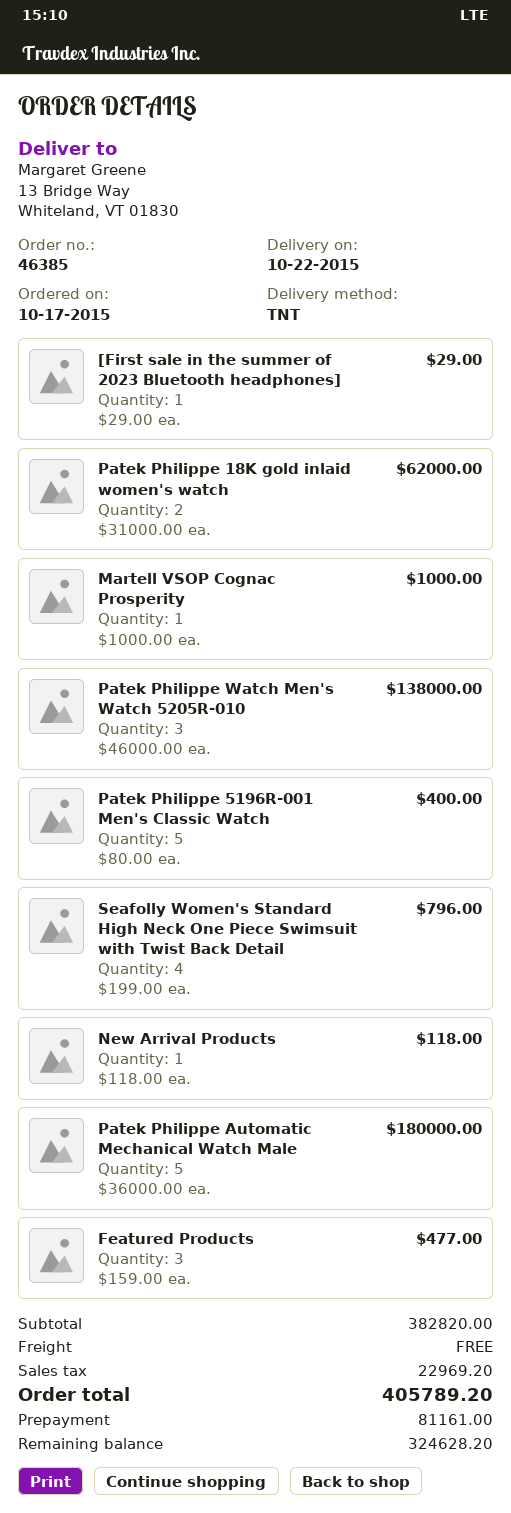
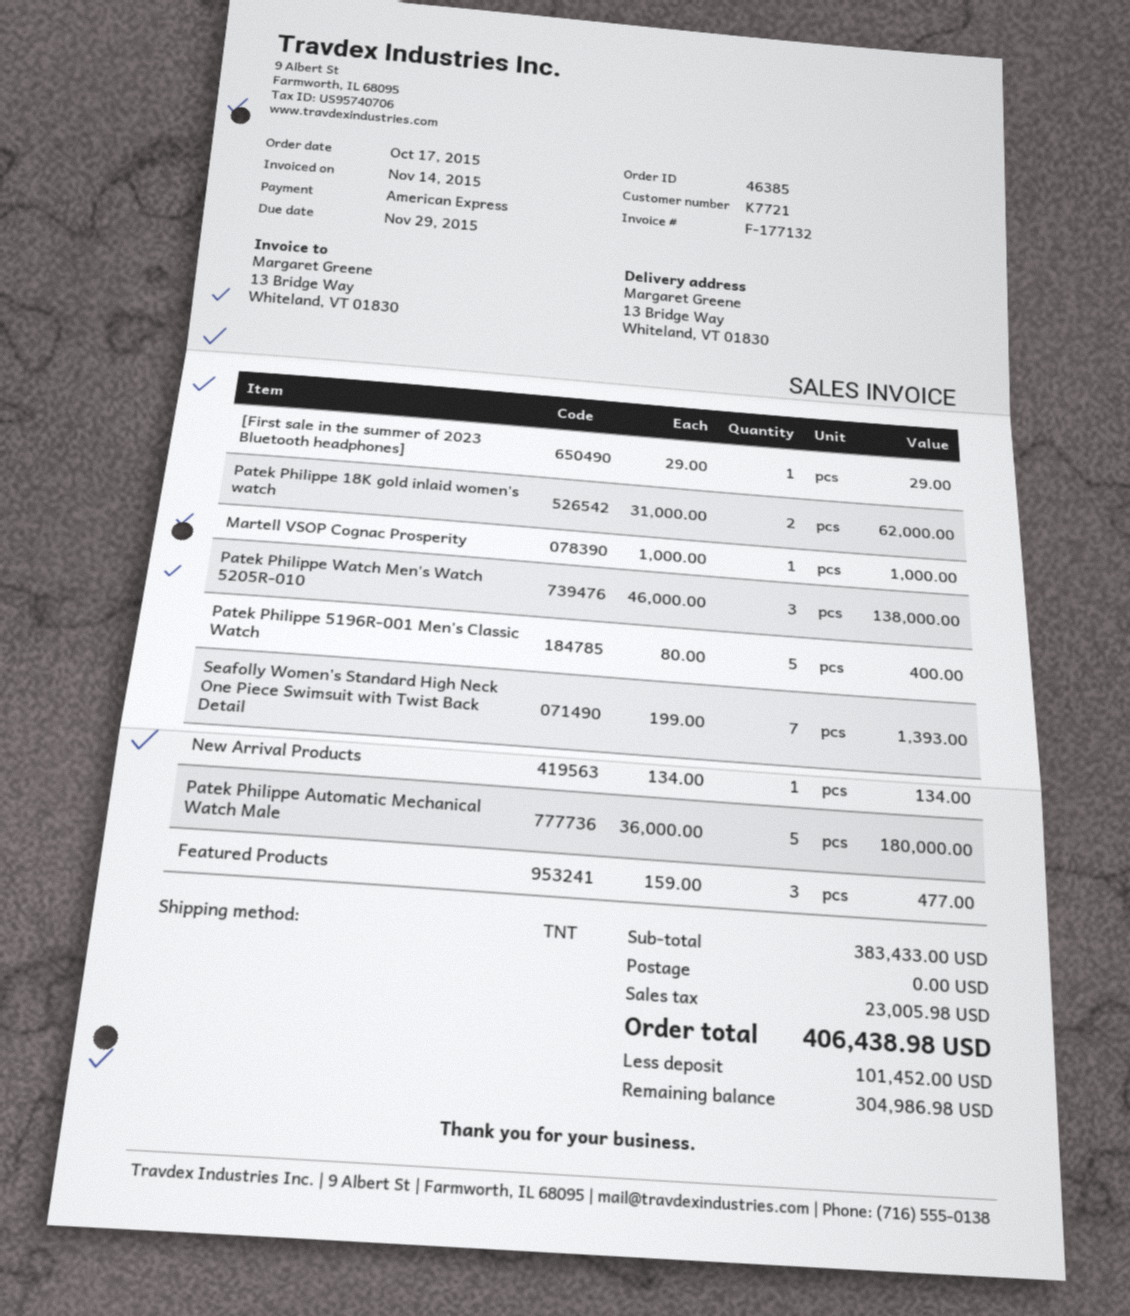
Seafolly Women's Standard High Neck One Piece Swimsuit with Twist Back Detail: 4 x 199.00 = 796.00 -> 7 x 199.00 = 1393.00
New Arrival Products: 1 x 118.00 = 118.00 -> 1 x 134.00 = 134.00
subtotal: 382820.00 -> 383433.00
tax: 22969.20 -> 23005.98
total: 405789.20 -> 406438.98
deposit: 81161.00 -> 101452.00
balance: 324628.20 -> 304986.98

